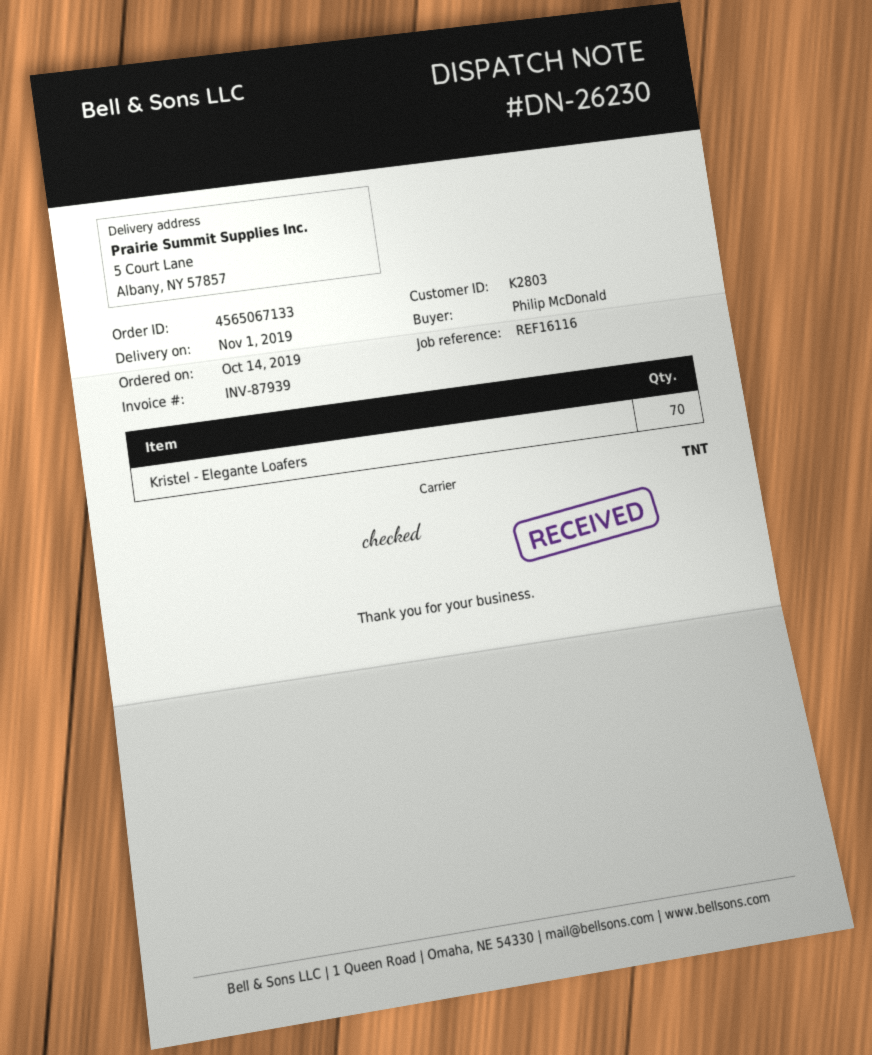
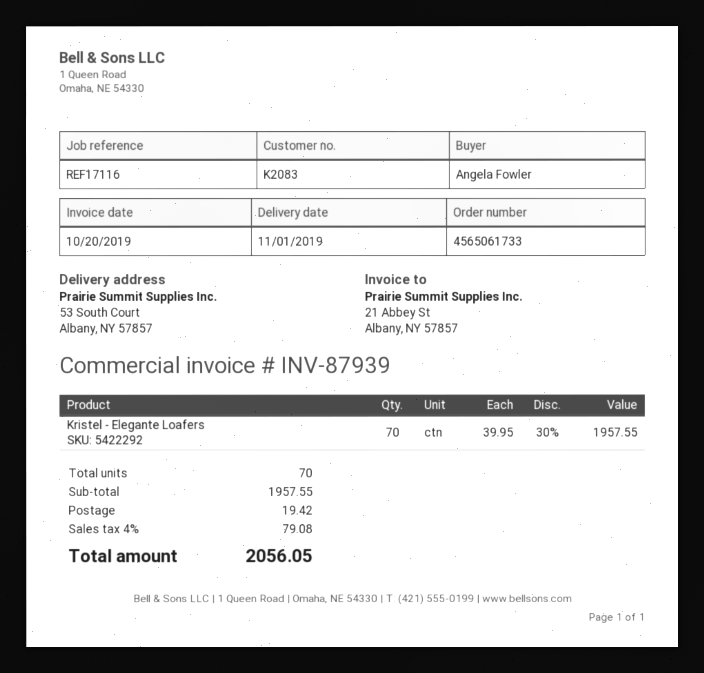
order number: 4565067133 -> 4565061733
customer number: K2803 -> K2083
reference: REF16116 -> REF17116
ordered by: Philip McDonald -> Angela Fowler
ship to: 5 Court Lane, Albany, NY 57857 -> 53 South Court, Albany, NY 57857

